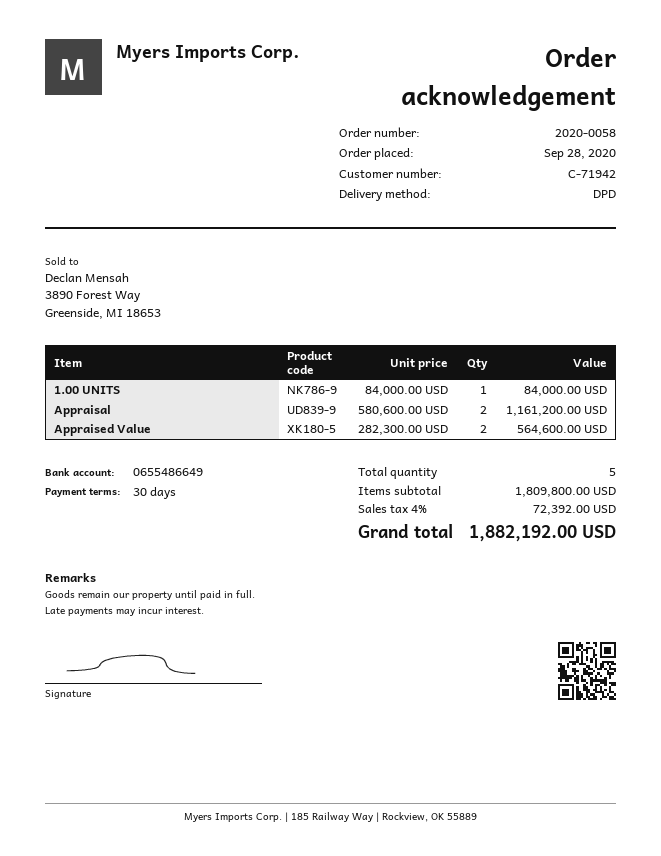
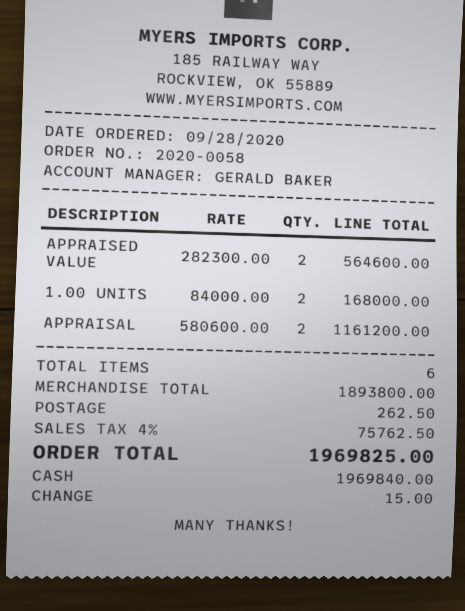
1.00 UNITS: 1 x 84000.00 = 84000.00 -> 2 x 84000.00 = 168000.00
total quantity: 5 -> 6
subtotal: 1809800.00 -> 1893800.00
shipping: none -> 262.50
tax: 4% = 72392.00 -> 4% = 75762.50
total: 1882192.00 -> 1969825.00

